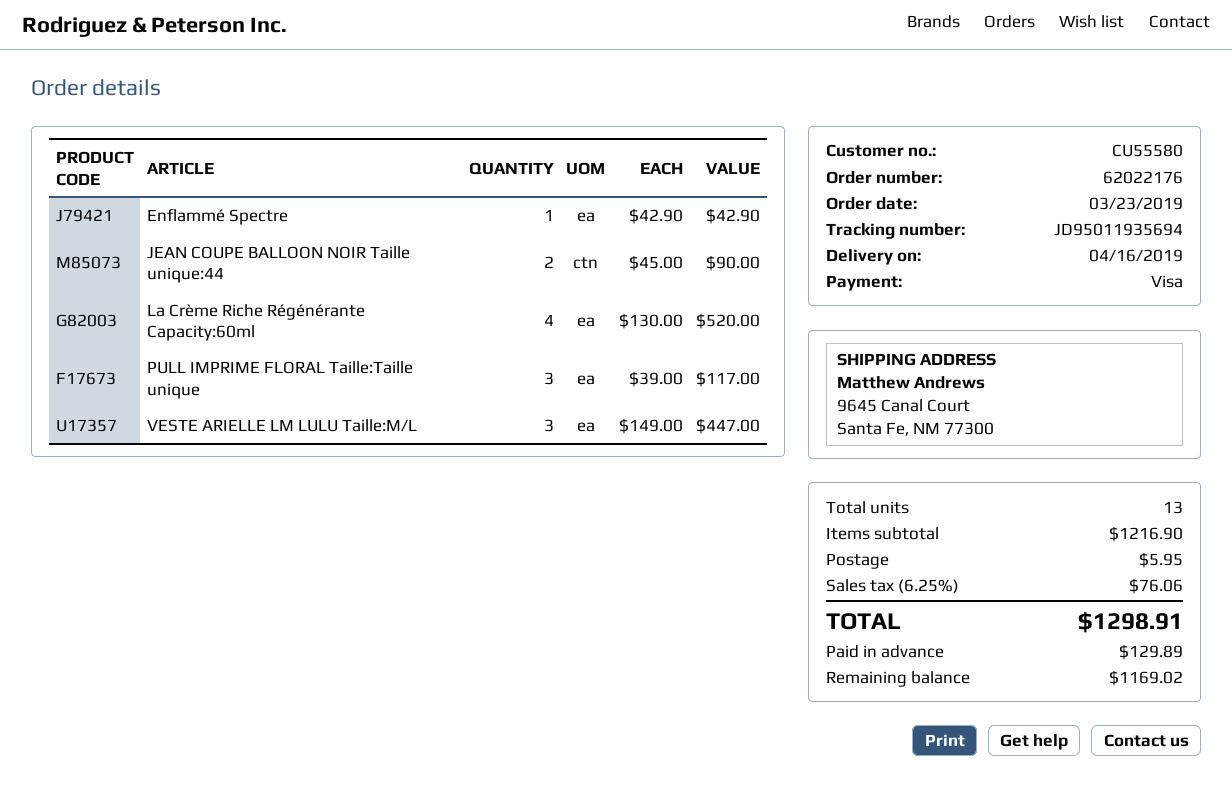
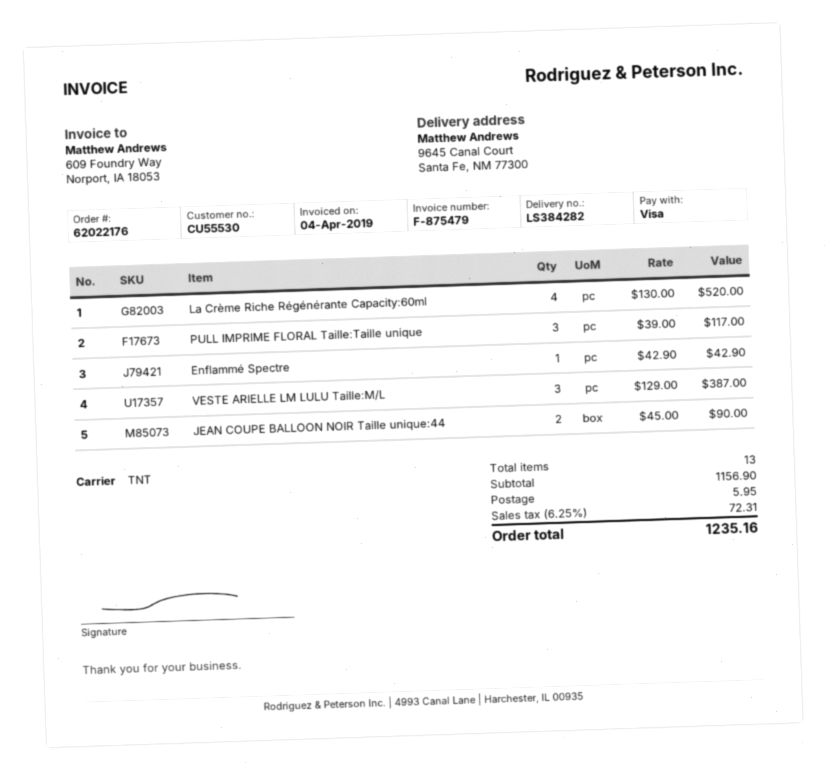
customer number: CU55580 -> CU55530
VESTE ARIELLE LM LULU Taille:M/L: 3 x 149.00 = 447.00 -> 3 x 129.00 = 387.00
subtotal: 1216.90 -> 1156.90
tax: 6.25% = 76.06 -> 6.25% = 72.31
total: 1298.91 -> 1235.16

